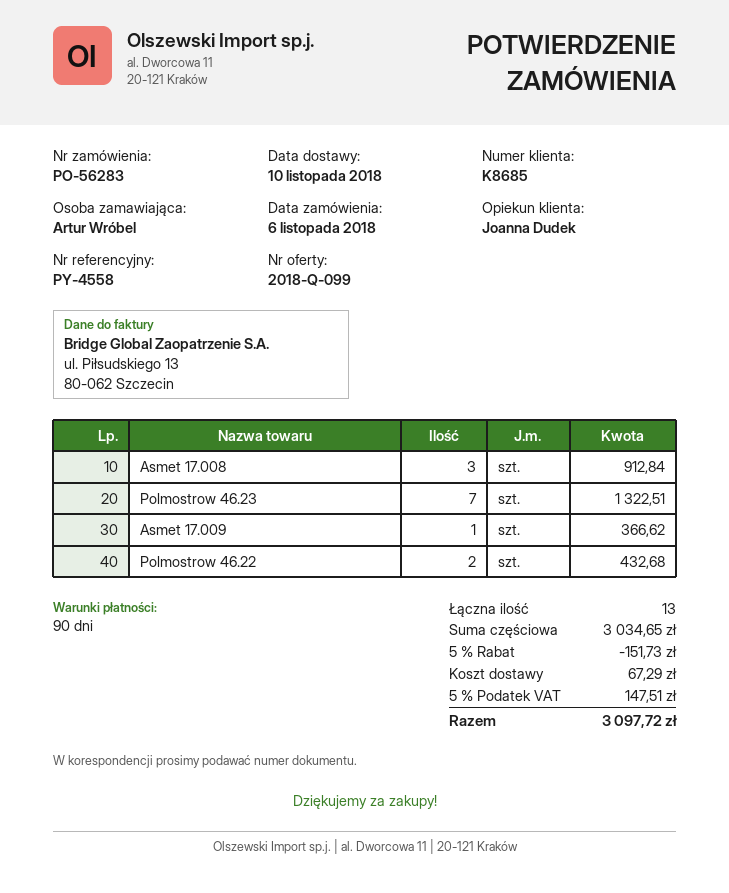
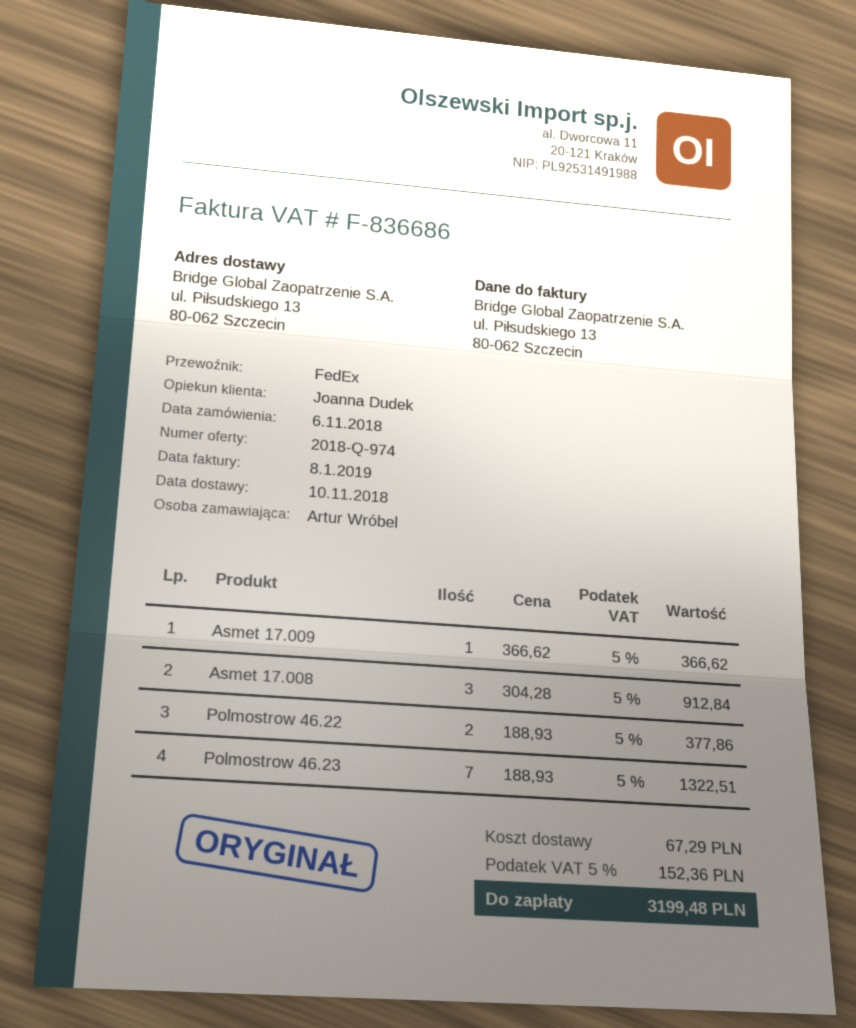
quote number: 2018-Q-099 -> 2018-Q-974
Polmostrow 46.22: 2 for 432.68 -> 2 for 377.86
discount: 5% = 151.73 -> none
tax: 5% = 147.51 -> 5% = 152.36
total: 3097.72 -> 3199.48

